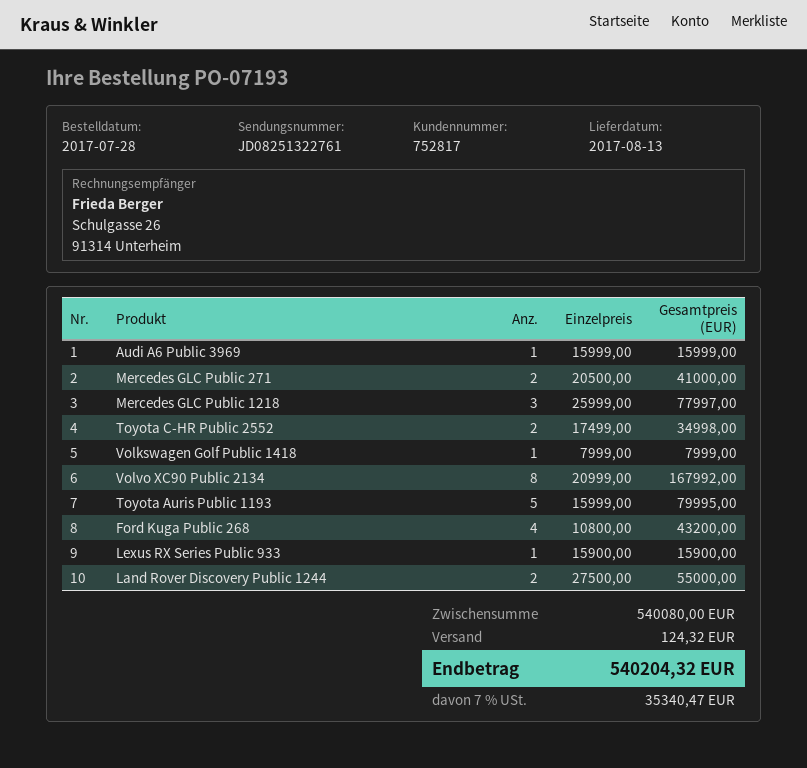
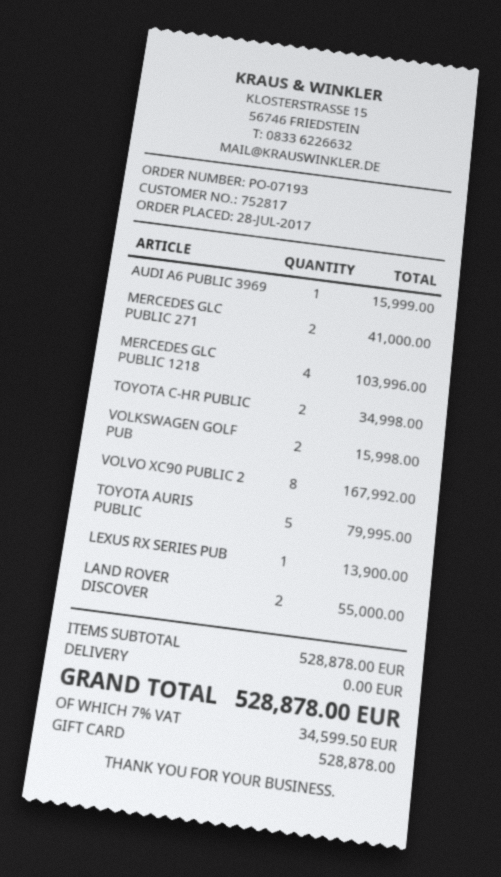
Mercedes GLC Public 1218: 3 for 77997.00 -> 4 for 103996.00
Volkswagen Golf Public 1418: 1 for 7999.00 -> 2 for 15998.00
Ford Kuga Public 268: 4 for 43200.00 -> none
Lexus RX Series Public 933: 1 for 15900.00 -> 1 for 13900.00
subtotal: 540080.00 -> 528878.00
shipping: 124.32 -> 0.00
tax: 7% = 35340.47 -> 7% = 34599.50
total: 540204.32 -> 528878.00

